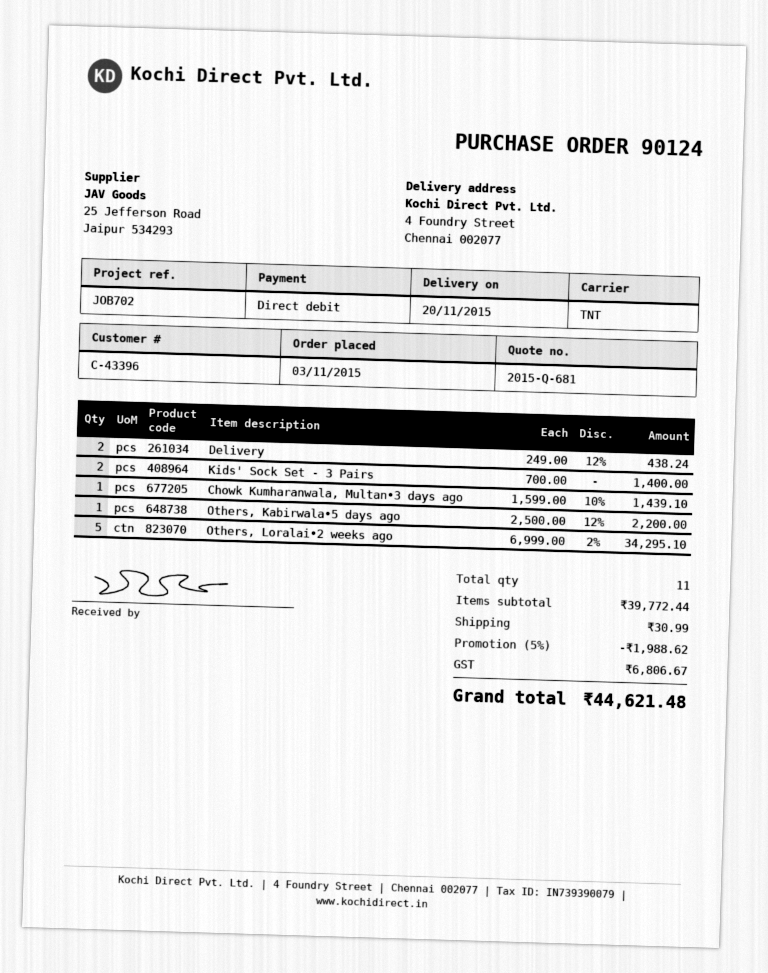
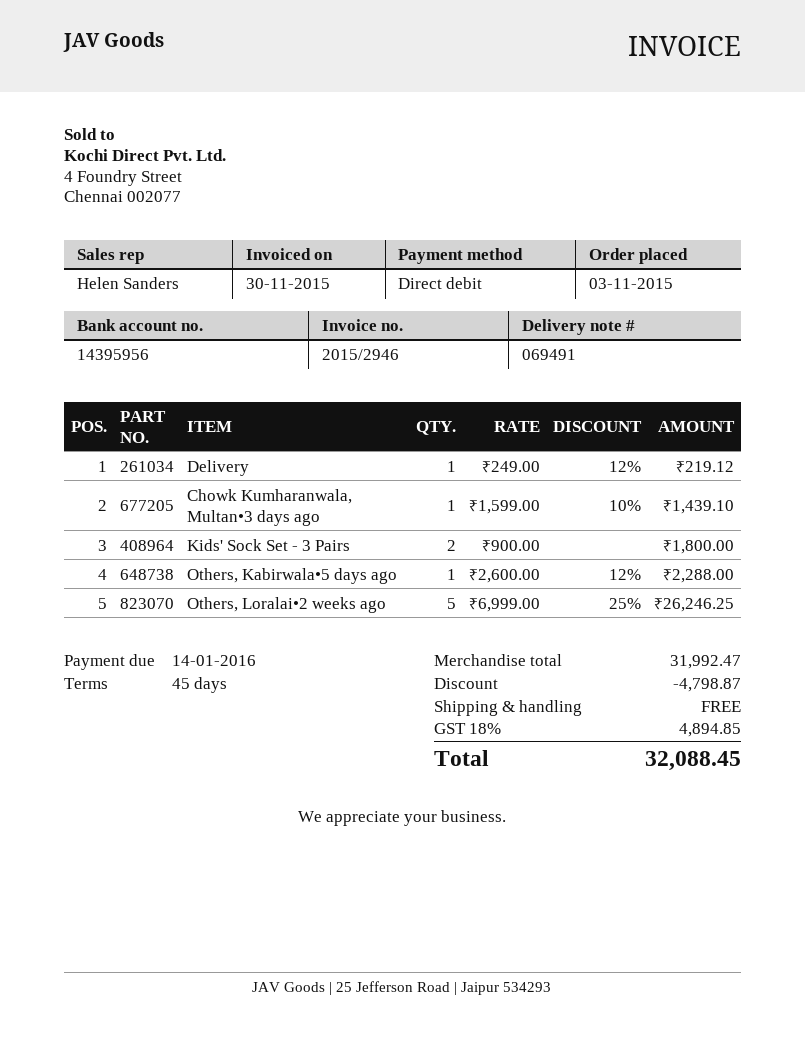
Delivery: 2 x 249.00 - 12% = 438.24 -> 1 x 249.00 - 12% = 219.12
Kids' Sock Set - 3 Pairs: 2 x 700.00 = 1400.00 -> 2 x 900.00 = 1800.00
Others, Kabirwala•5 days ago: 1 x 2500.00 - 12% = 2200.00 -> 1 x 2600.00 - 12% = 2288.00
Others, Loralai•2 weeks ago: 5 x 6999.00 - 2% = 34295.10 -> 5 x 6999.00 - 25% = 26246.25
subtotal: 39772.44 -> 31992.47
discount: 1988.62 -> 4798.87
shipping: 30.99 -> 0.00
tax: 6806.67 -> 4894.85
total: 44621.48 -> 32088.45

